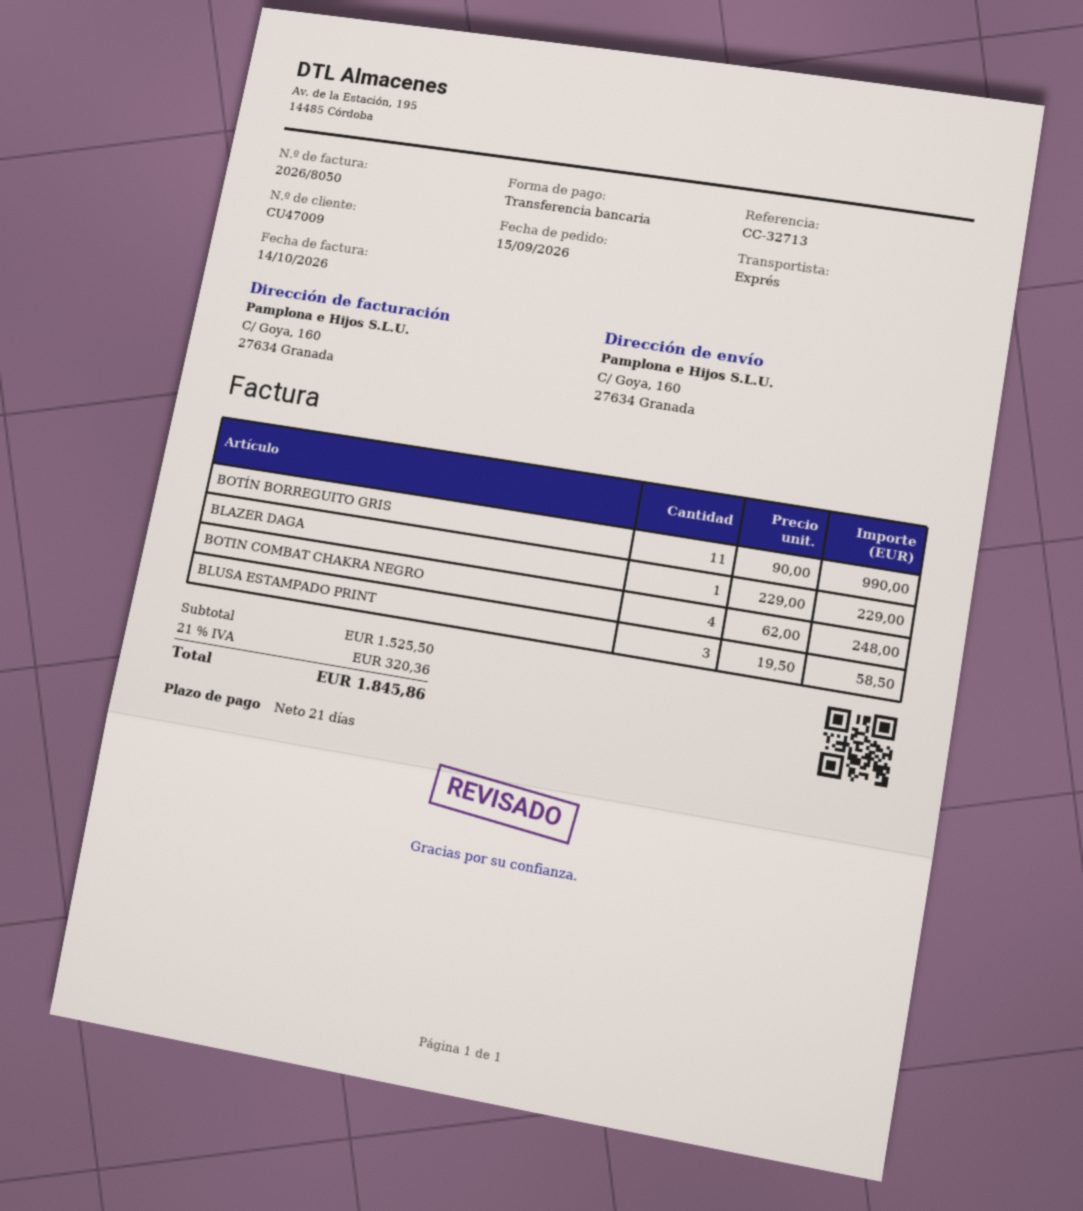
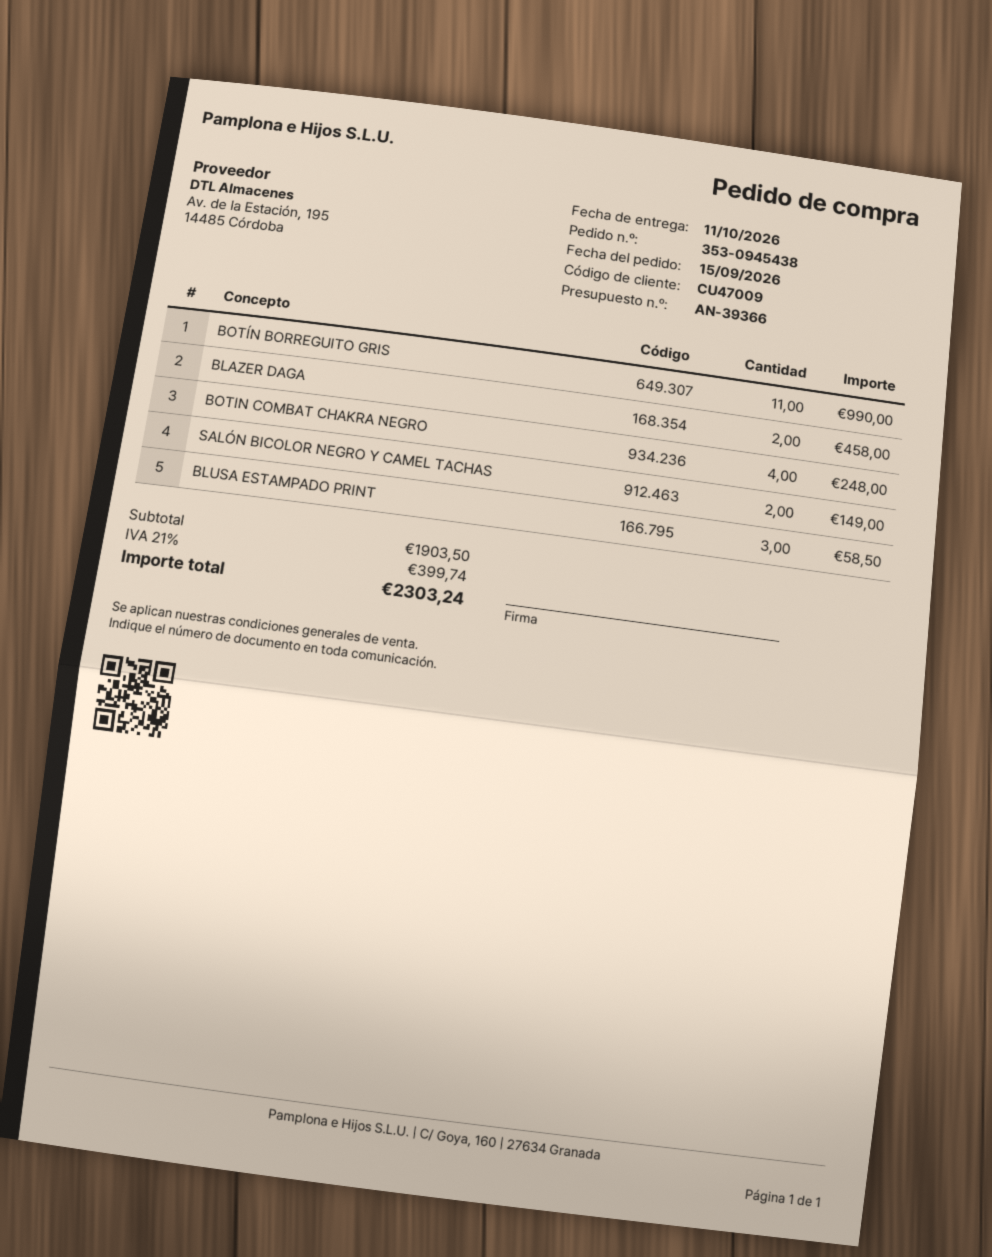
BLAZER DAGA: 1 for 229.00 -> 2 for 458.00
SALÓN BICOLOR NEGRO Y CAMEL TACHAS: none -> 2 for 149.00
subtotal: 1525.50 -> 1903.50
tax: 21% = 320.36 -> 21% = 399.74
total: 1845.86 -> 2303.24

